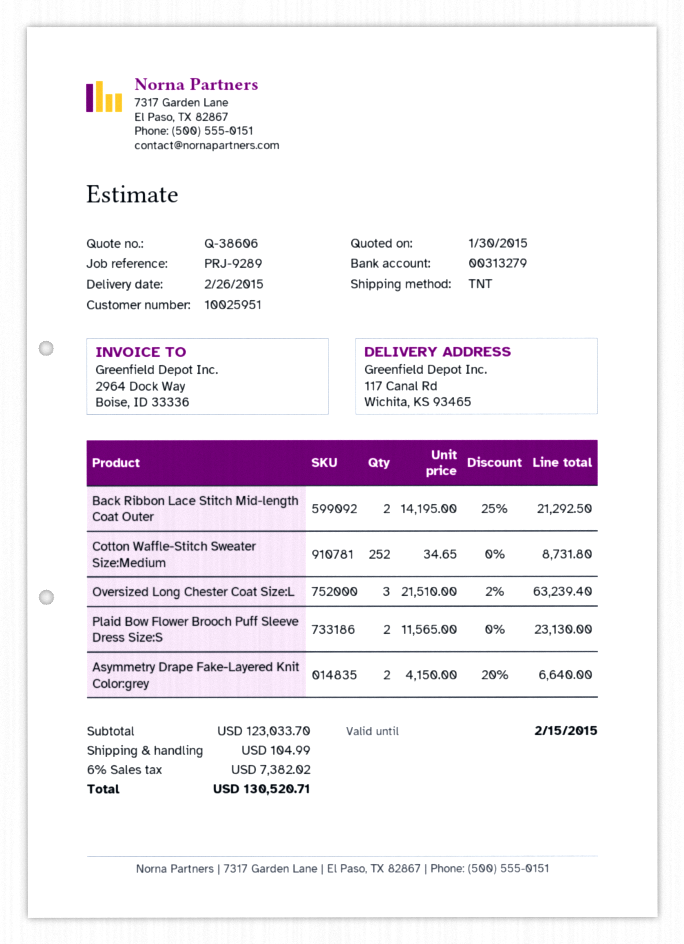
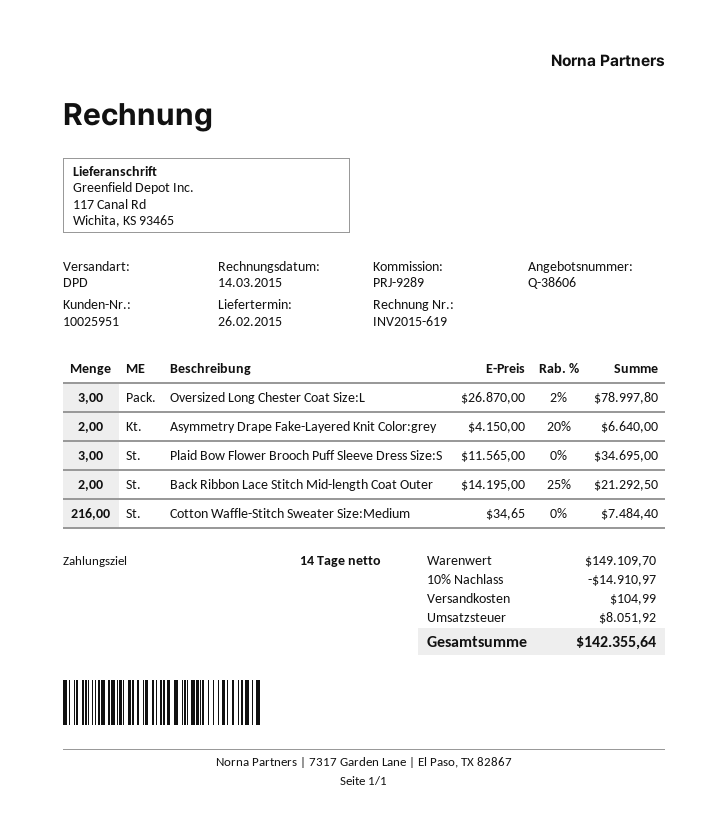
shipping method: TNT -> DPD
Cotton Waffle-Stitch Sweater Size:Medium: 252 x 34.65 = 8731.80 -> 216 x 34.65 = 7484.40
Oversized Long Chester Coat Size:L: 3 x 21510.00 - 2% = 63239.40 -> 3 x 26870.00 - 2% = 78997.80
Plaid Bow Flower Brooch Puff Sleeve Dress Size:S: 2 x 11565.00 = 23130.00 -> 3 x 11565.00 = 34695.00
subtotal: 123033.70 -> 149109.70
discount: none -> 10% = 14910.97
tax: 7382.02 -> 8051.92
total: 130520.71 -> 142355.64

